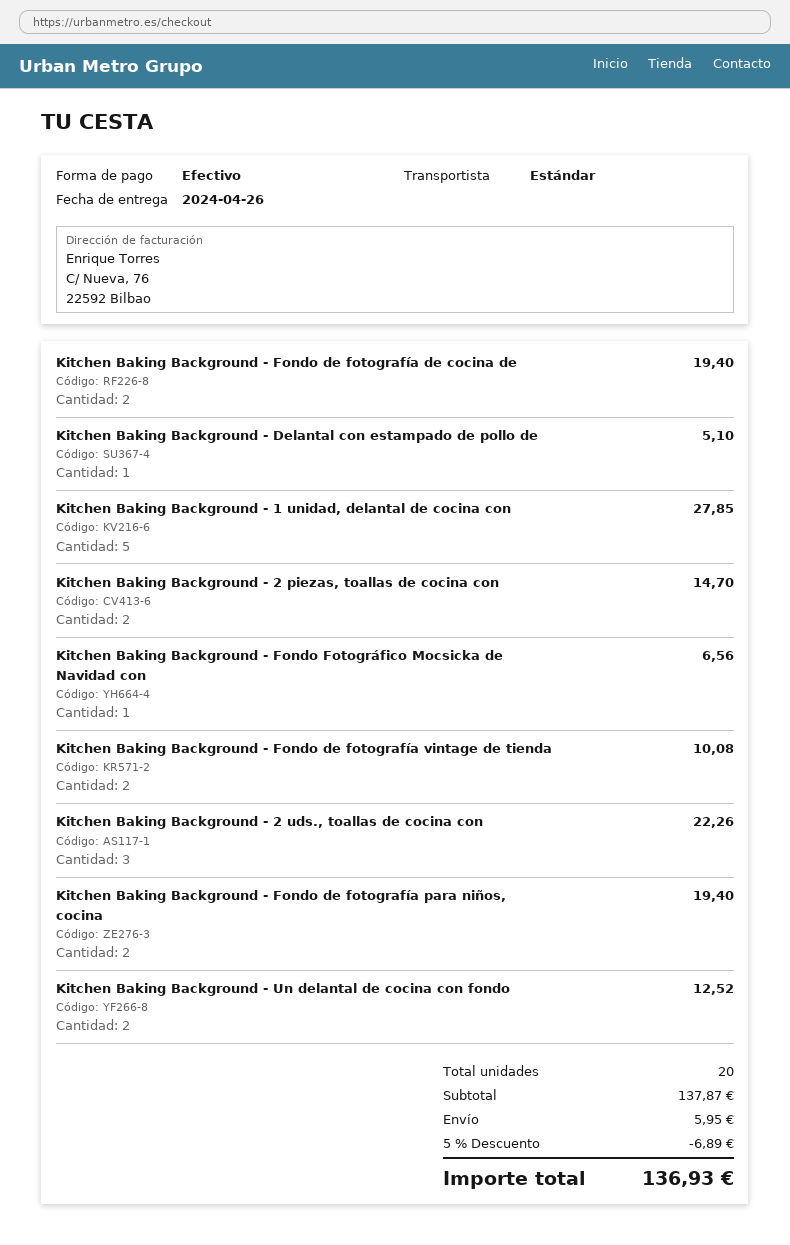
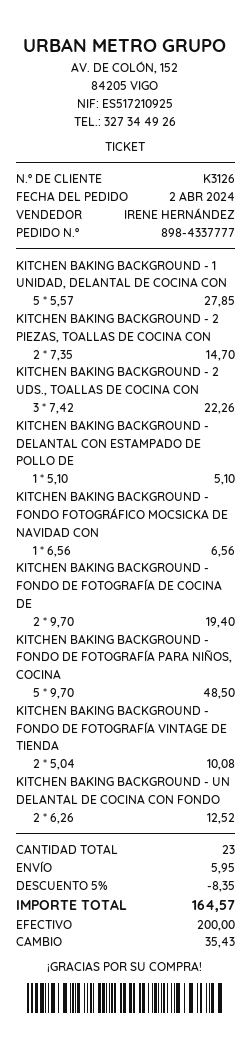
Kitchen Baking Background - Fondo de fotografía para niños, cocina: 2 for 19.40 -> 5 for 48.50
total quantity: 20 -> 23
discount: 5% = 6.89 -> 5% = 8.35
total: 136.93 -> 164.57

